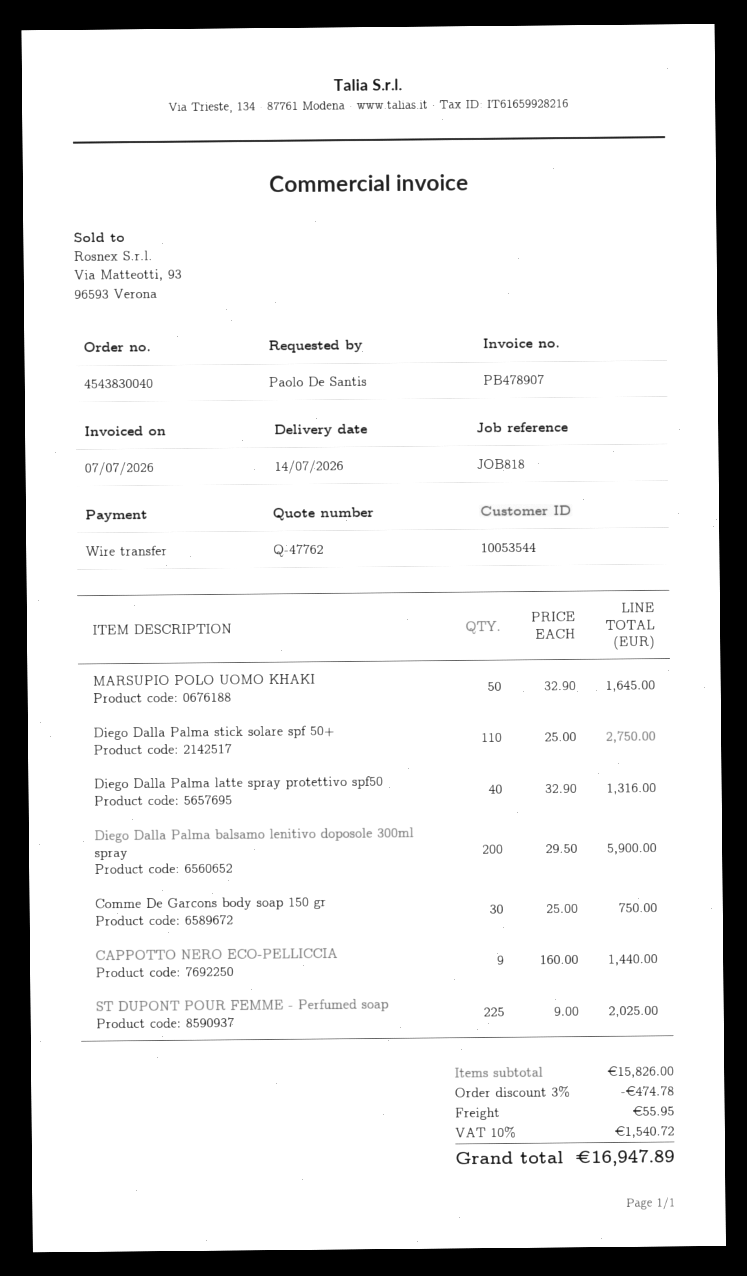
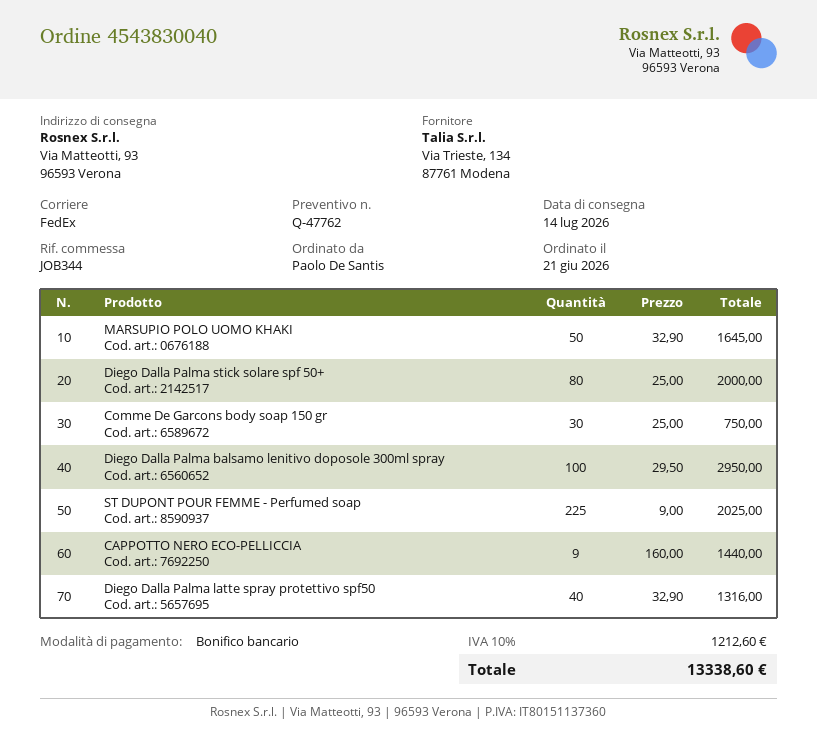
reference: JOB818 -> JOB344
Diego Dalla Palma stick solare spf 50+: 110 x 25.00 = 2750.00 -> 80 x 25.00 = 2000.00
Diego Dalla Palma balsamo lenitivo doposole 300ml spray: 200 x 29.50 = 5900.00 -> 100 x 29.50 = 2950.00
discount: 3% = 474.78 -> none
shipping: 55.95 -> none
tax: 10% = 1540.72 -> 10% = 1212.60
total: 16947.89 -> 13338.60

